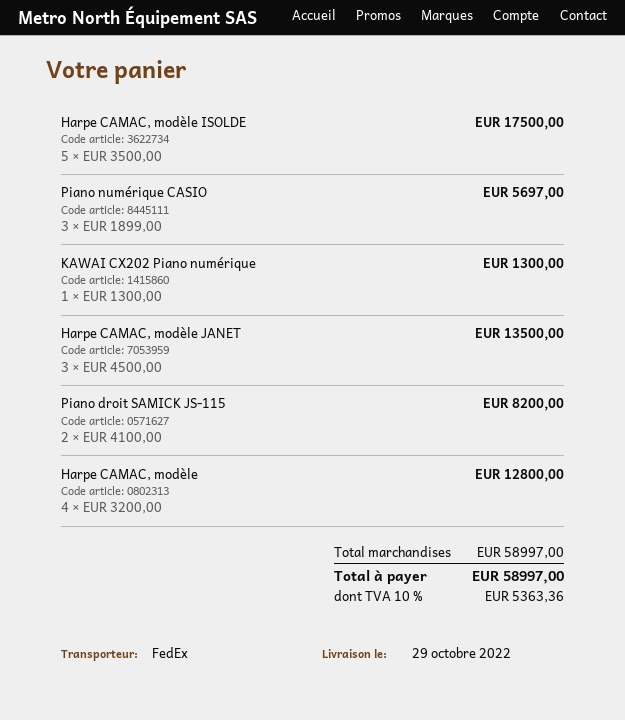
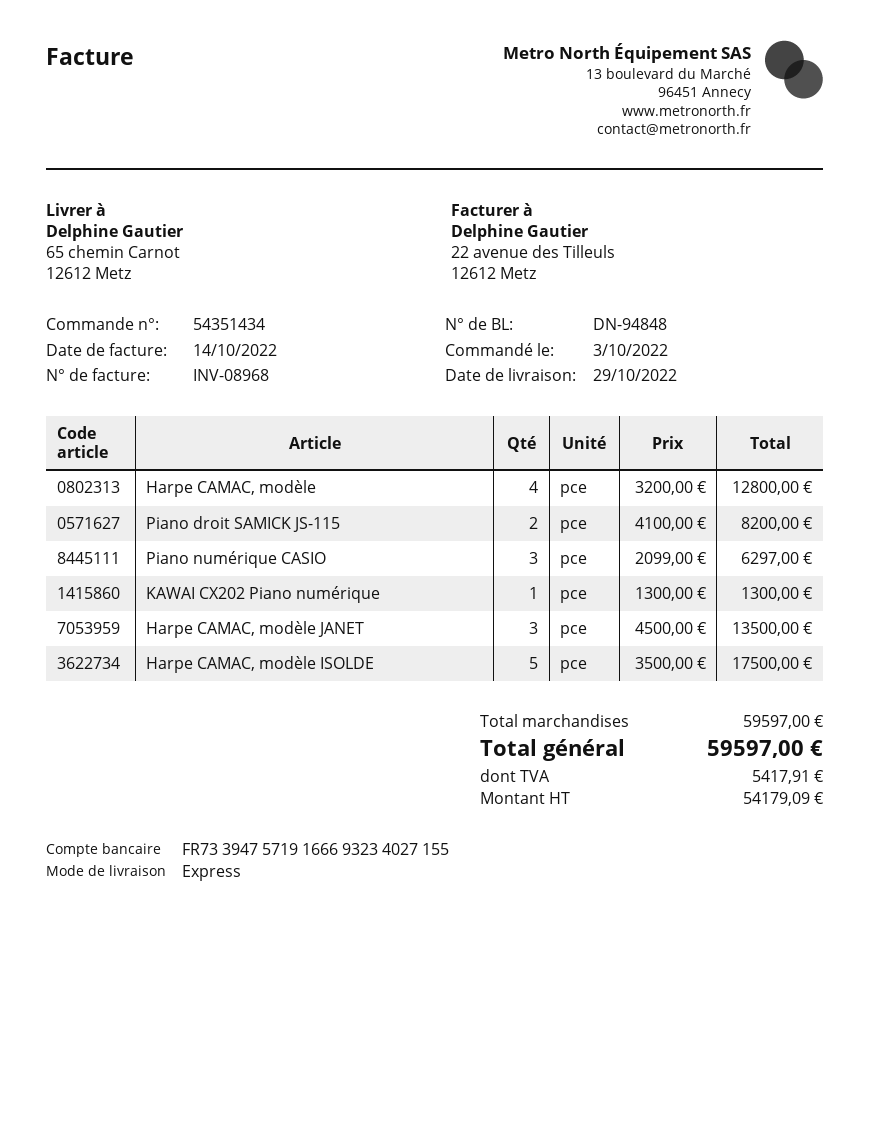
shipping method: FedEx -> express
Piano numérique CASIO: 3 x 1899.00 = 5697.00 -> 3 x 2099.00 = 6297.00
subtotal: 58997.00 -> 59597.00
tax: 5363.36 -> 5417.91
total: 58997.00 -> 59597.00

